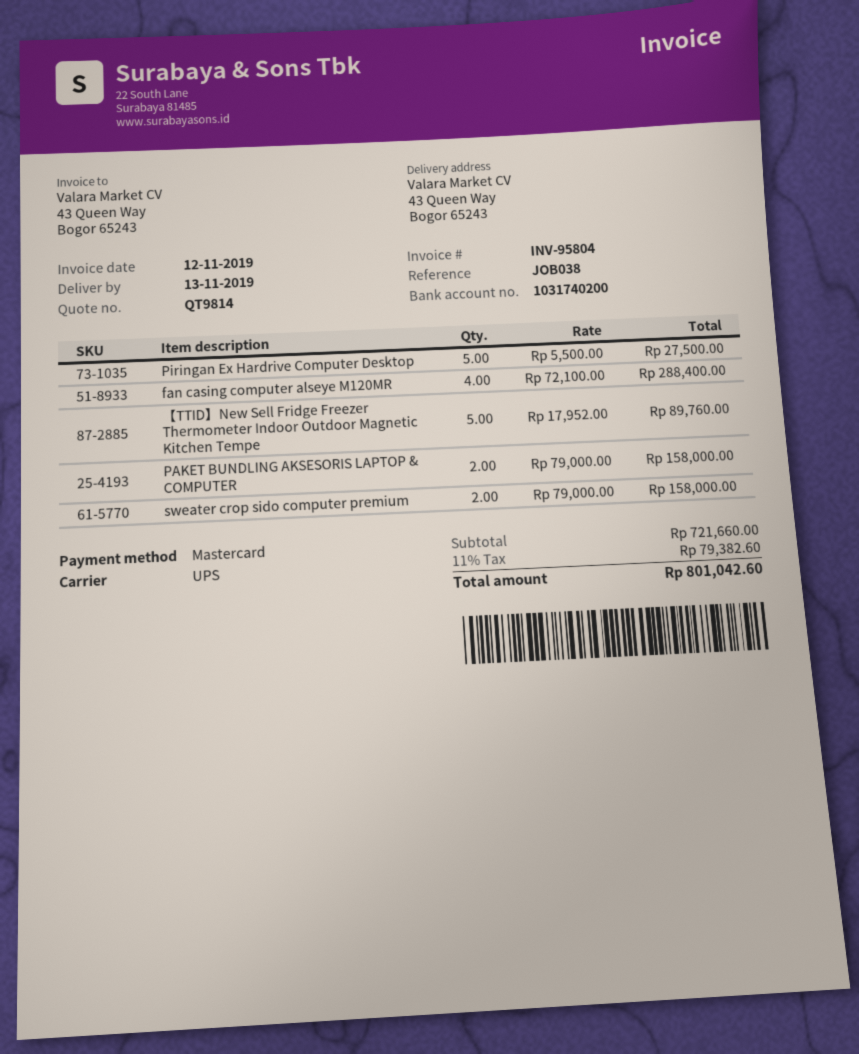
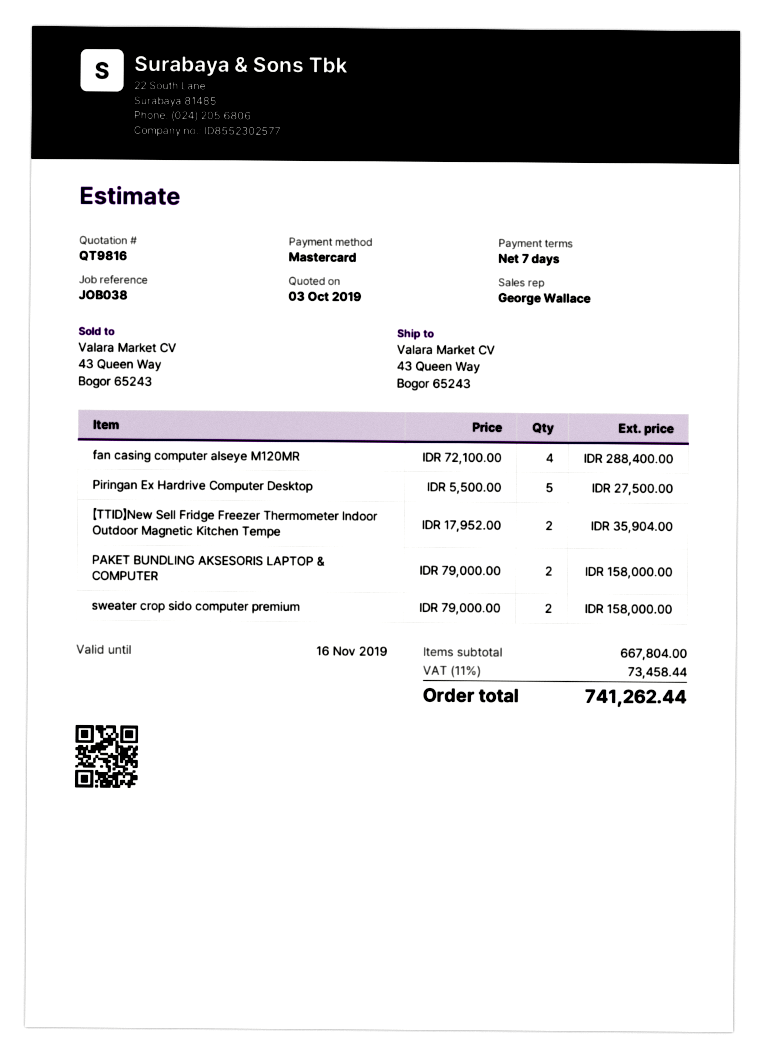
quote number: QT9814 -> QT9816
【TTID】New Sell Fridge Freezer Thermometer Indoor Outdoor Magnetic Kitchen Tempe: 5 x 17952.00 = 89760.00 -> 2 x 17952.00 = 35904.00
subtotal: 721660.00 -> 667804.00
tax: 11% = 79382.60 -> 11% = 73458.44
total: 801042.60 -> 741262.44

